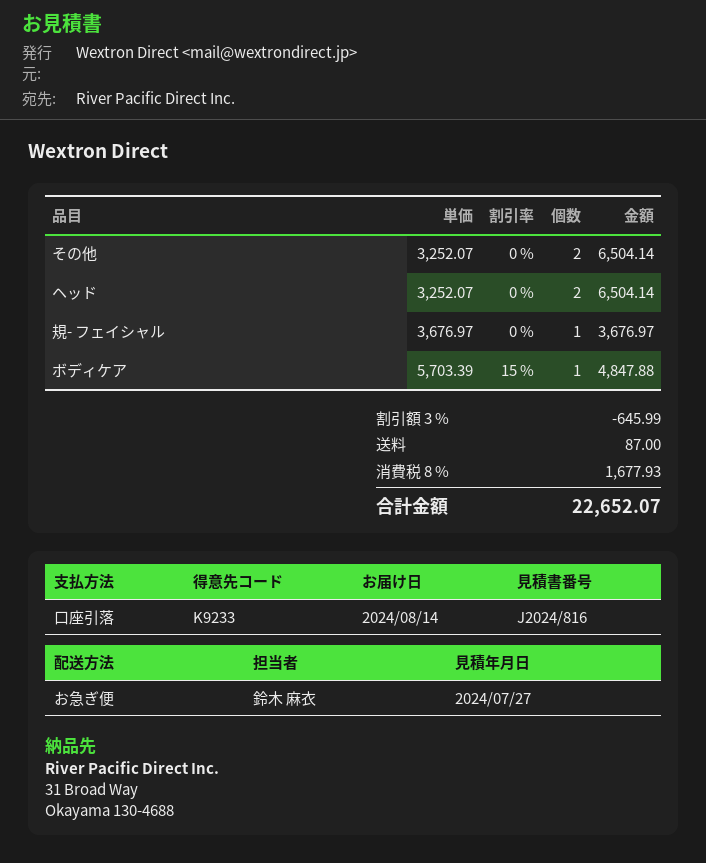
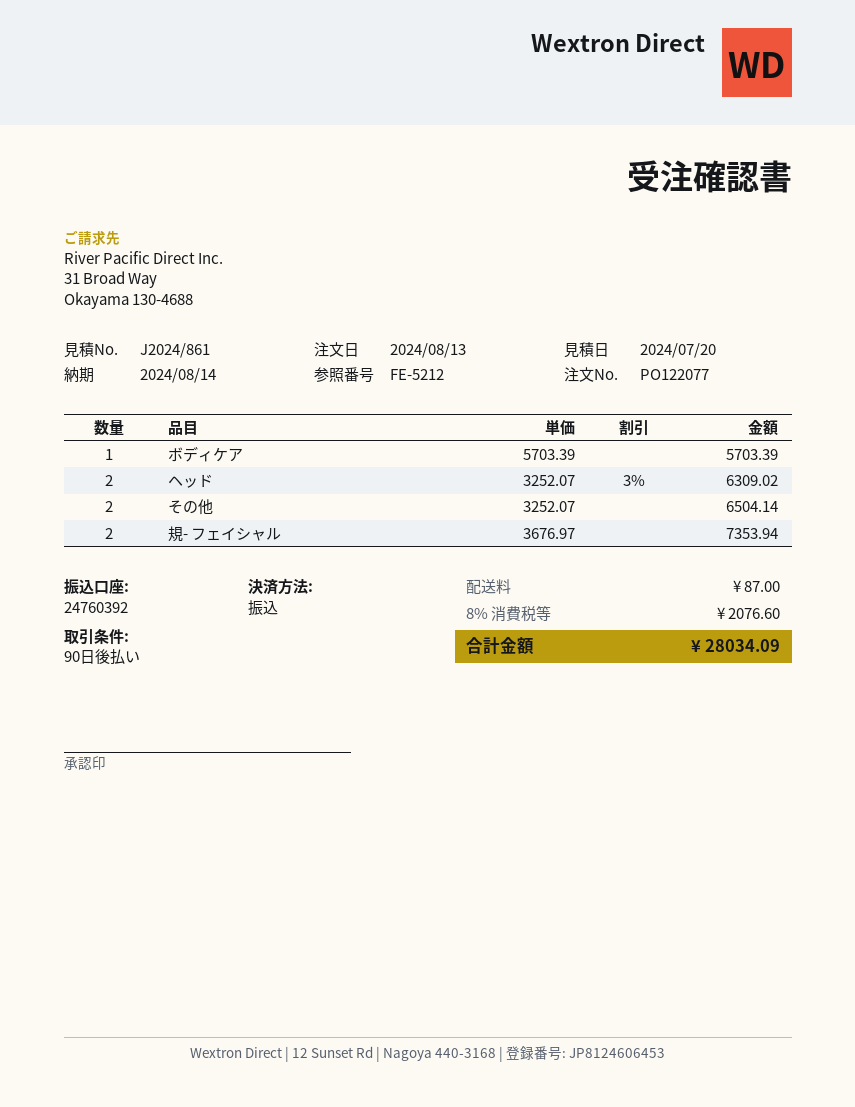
quote number: J2024/816 -> J2024/861
quote date: 2024-07-27 -> 2024-07-20
payment method: direct debit -> bank transfer
ヘッド: 2 x 3252.07 = 6504.14 -> 2 x 3252.07 - 3% = 6309.02
規- フェイシャル: 1 x 3676.97 = 3676.97 -> 2 x 3676.97 = 7353.94
ボディケア: 1 x 5703.39 - 15% = 4847.88 -> 1 x 5703.39 = 5703.39
discount: 3% = 645.99 -> none
tax: 8% = 1677.93 -> 8% = 2076.60
total: 22652.07 -> 28034.09

